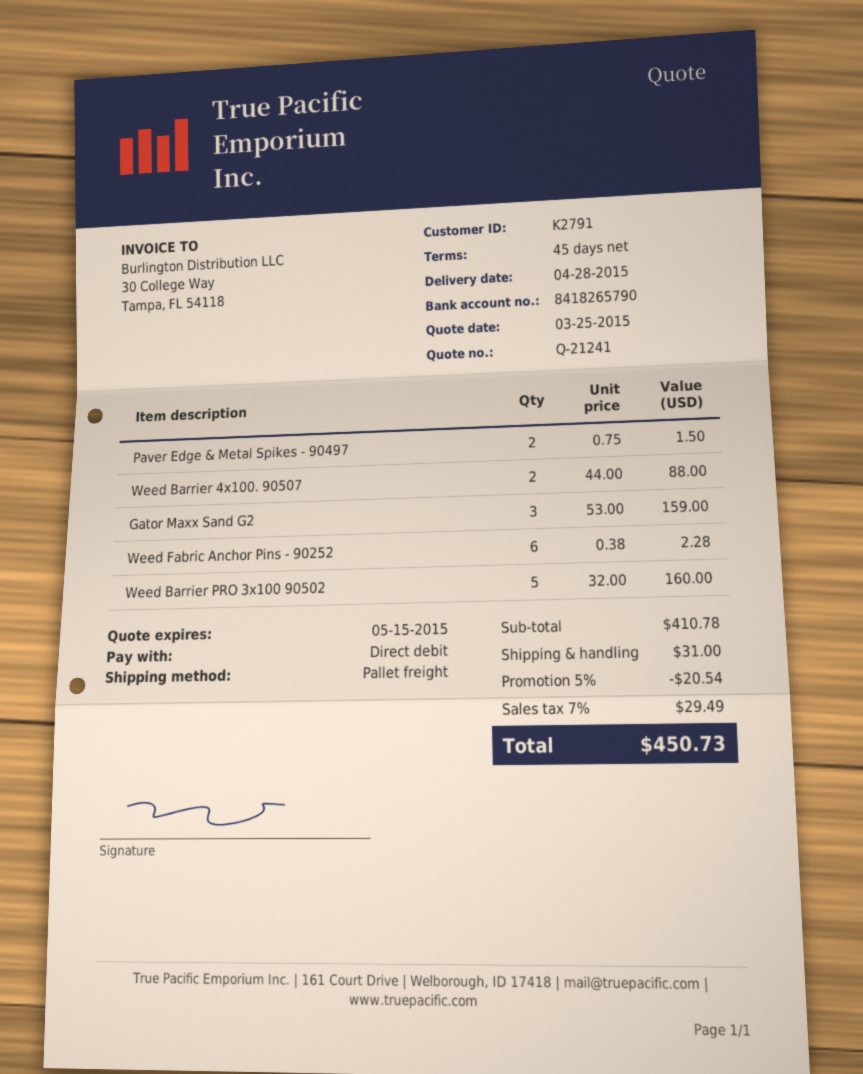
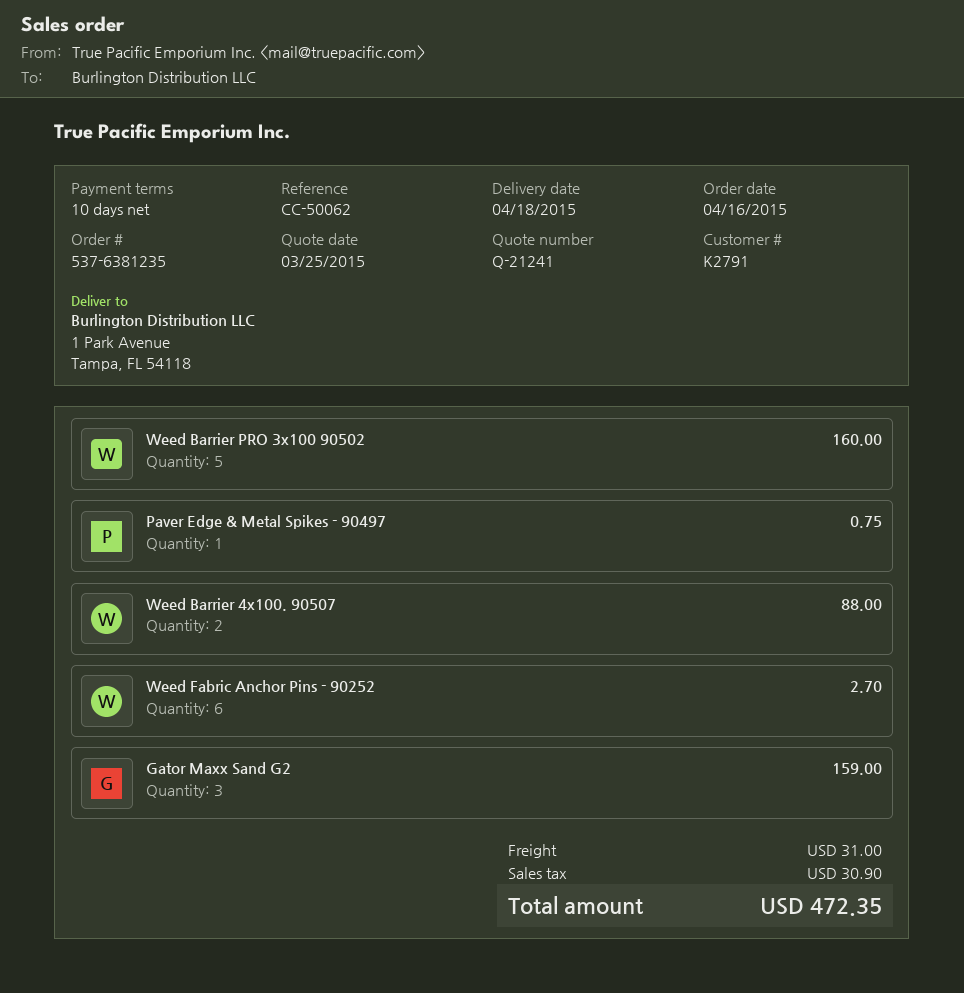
delivery date: 2015-04-28 -> 2015-04-18
payment terms: 45 days -> 10 days
Paver Edge & Metal Spikes - 90497: 2 for 1.50 -> 1 for 0.75
Weed Fabric Anchor Pins - 90252: 6 for 2.28 -> 6 for 2.70
discount: 5% = 20.54 -> none
tax: 29.49 -> 30.90
total: 450.73 -> 472.35

